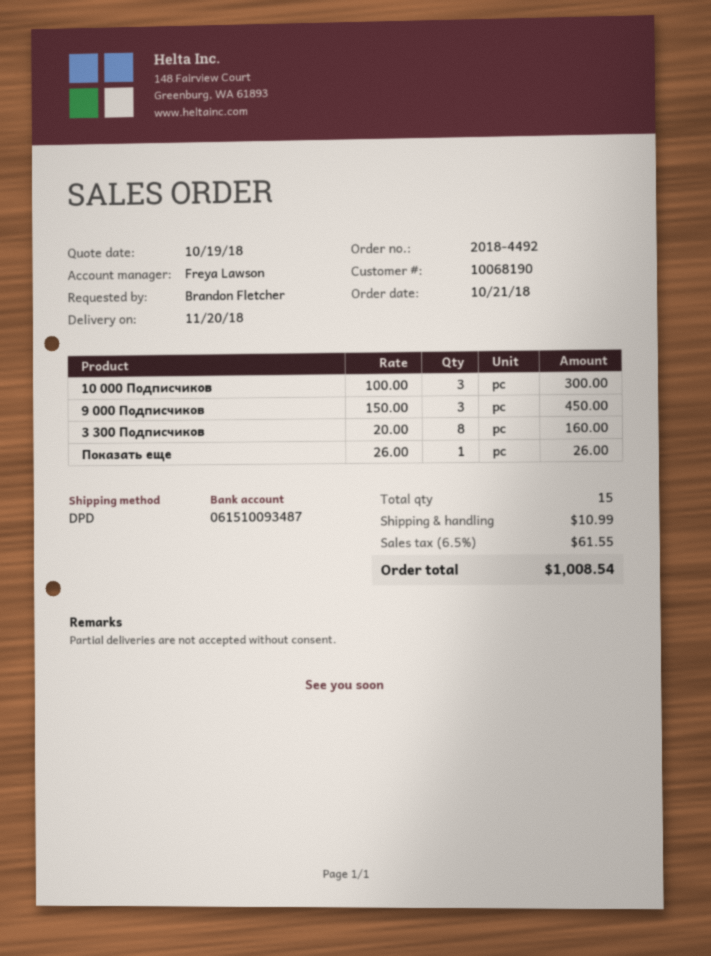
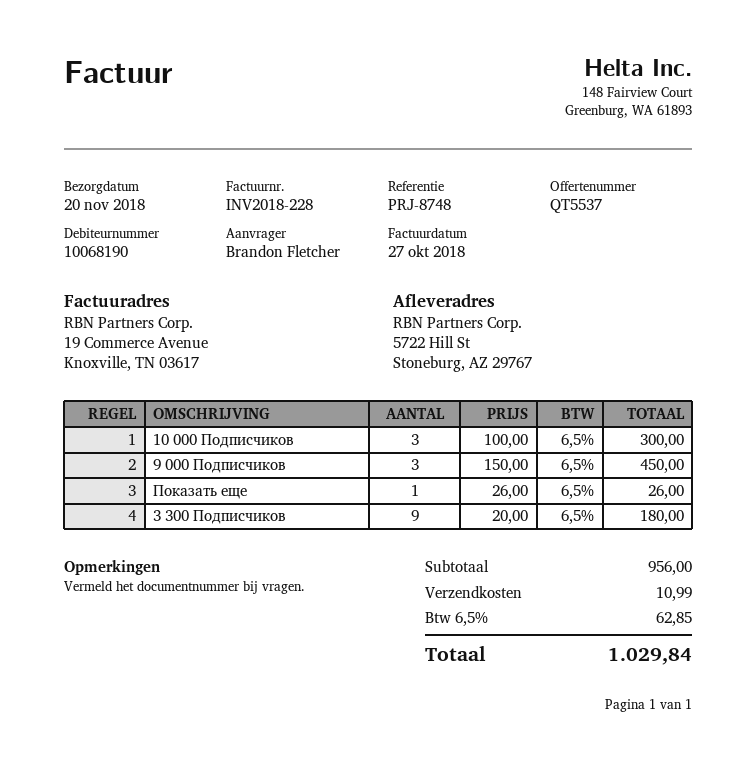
3 300 Подписчиков: 8 x 20.00 = 160.00 -> 9 x 20.00 = 180.00
tax: 6.5% = 61.55 -> 6.5% = 62.85
total: 1008.54 -> 1029.84

